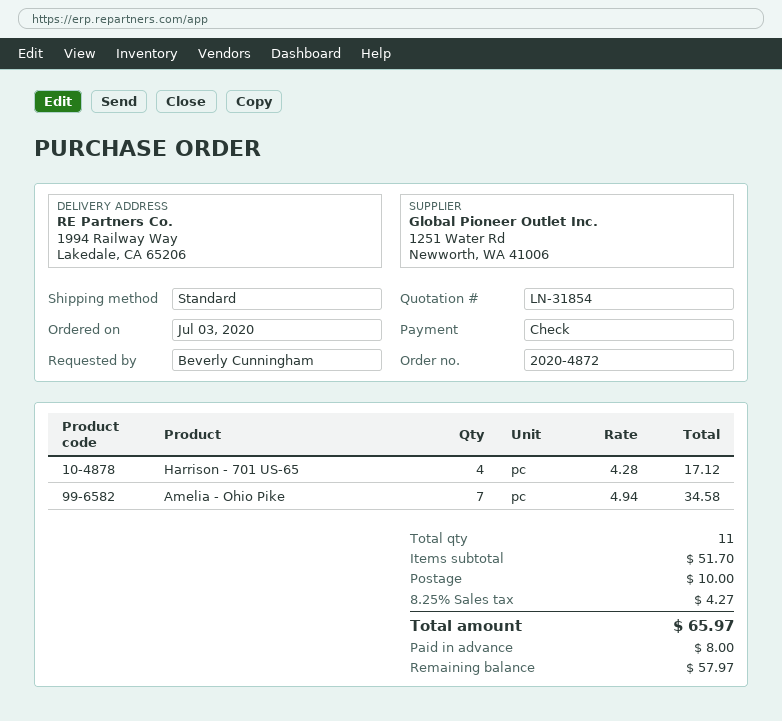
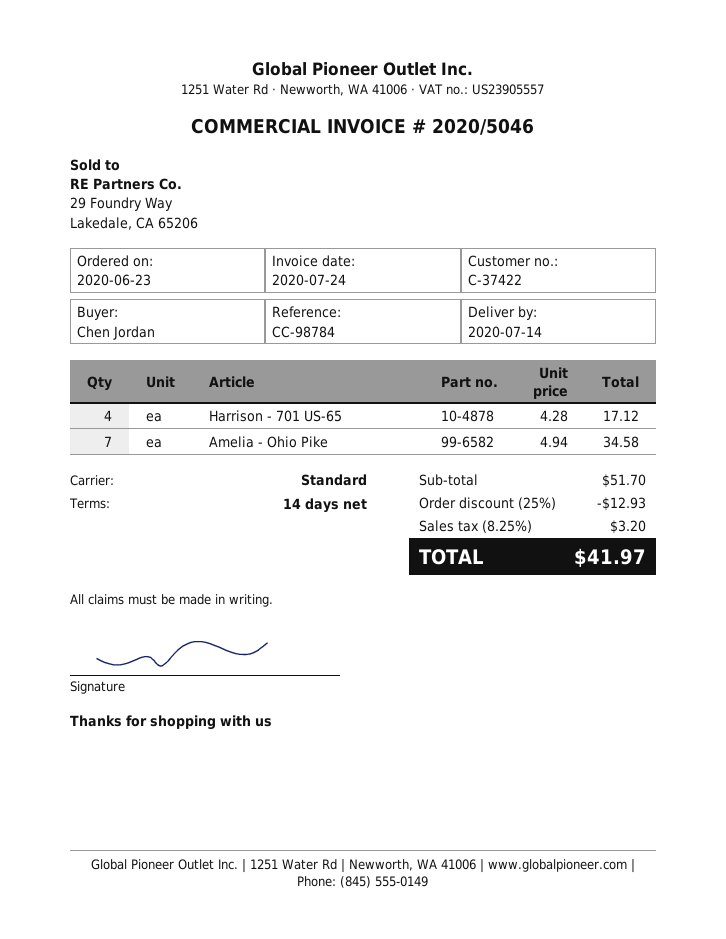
order date: 2020-07-03 -> 2020-06-23
ordered by: Beverly Cunningham -> Chen Jordan
discount: none -> 25% = 12.93
shipping: 10.00 -> none
tax: 8.25% = 4.27 -> 8.25% = 3.20
total: 65.97 -> 41.97

